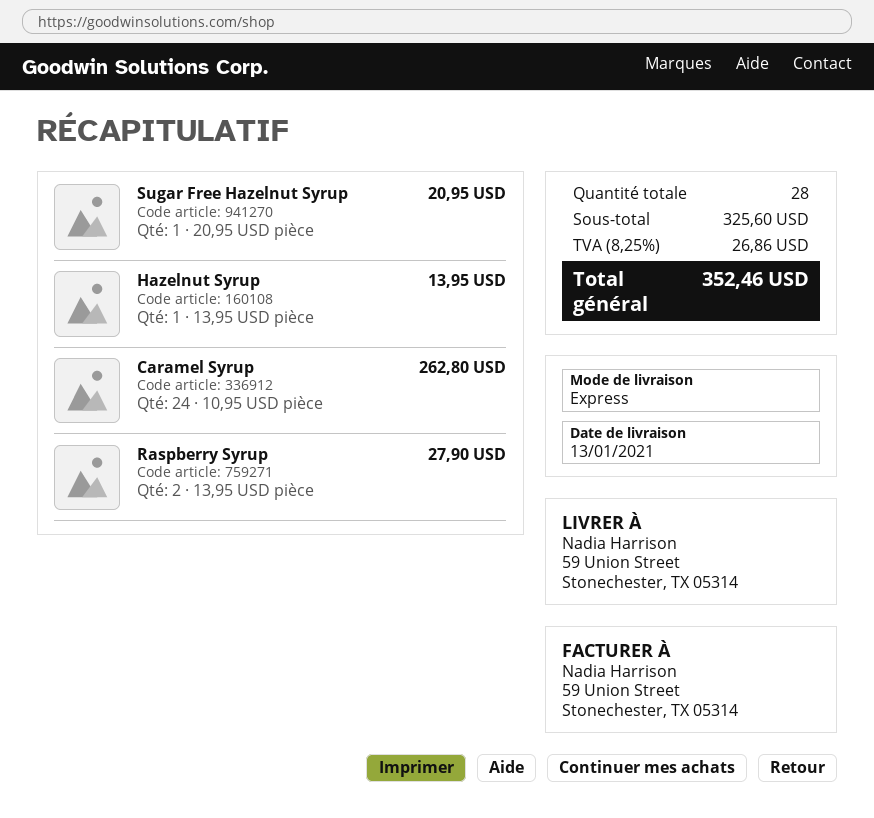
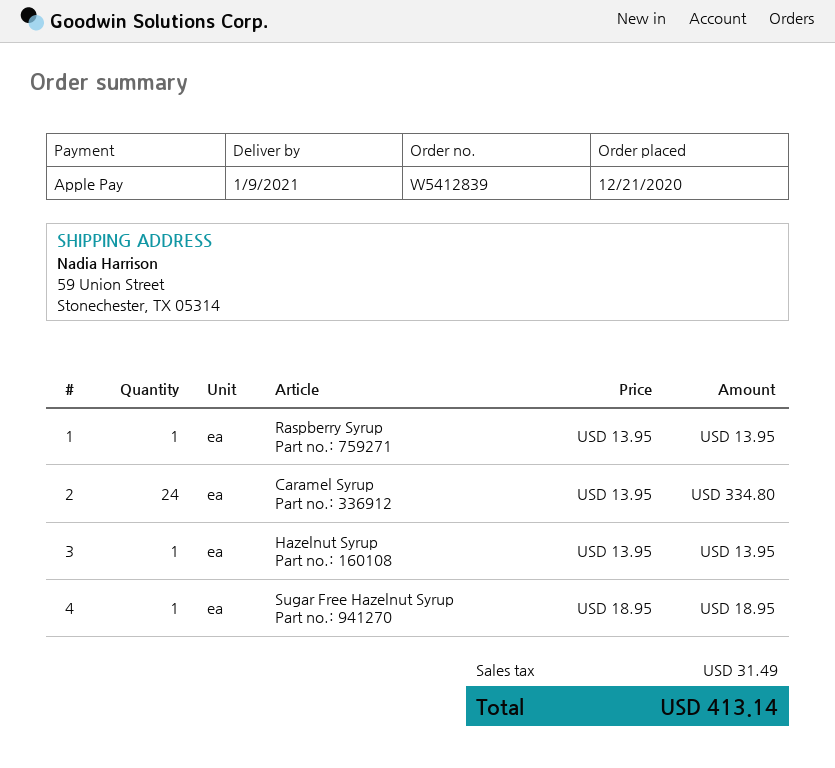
delivery date: 2021-01-13 -> 2021-01-09
Sugar Free Hazelnut Syrup: 1 x 20.95 = 20.95 -> 1 x 18.95 = 18.95
Caramel Syrup: 24 x 10.95 = 262.80 -> 24 x 13.95 = 334.80
Raspberry Syrup: 2 x 13.95 = 27.90 -> 1 x 13.95 = 13.95
tax: 26.86 -> 31.49
total: 352.46 -> 413.14

